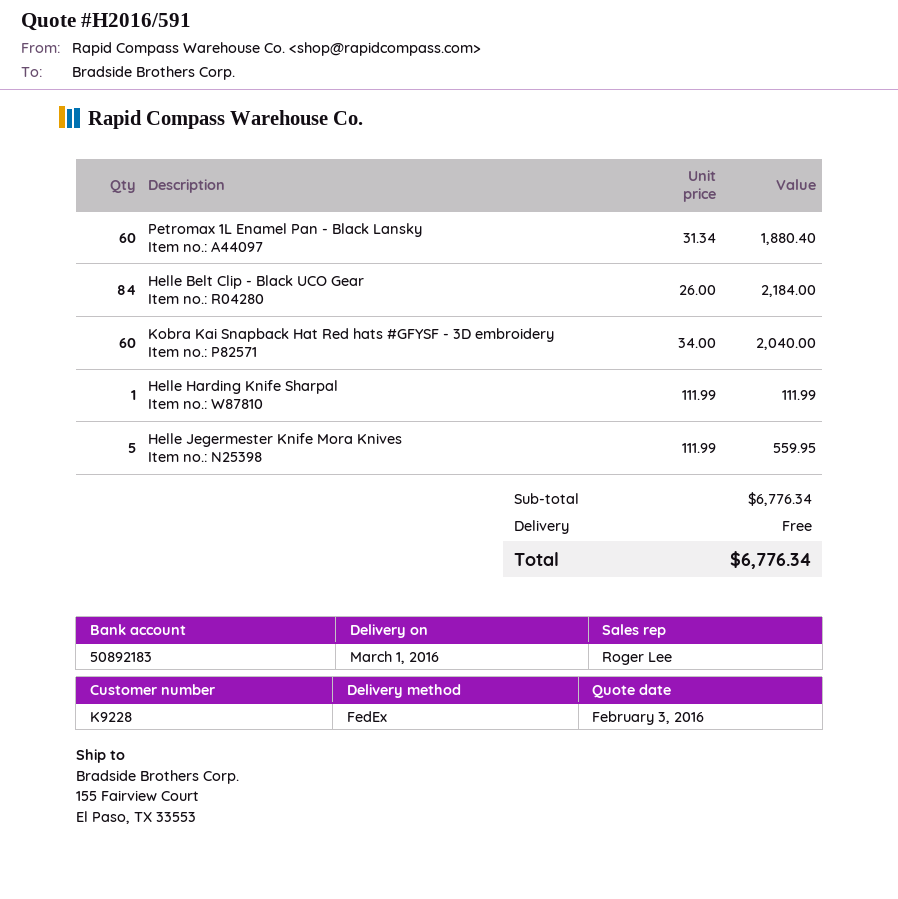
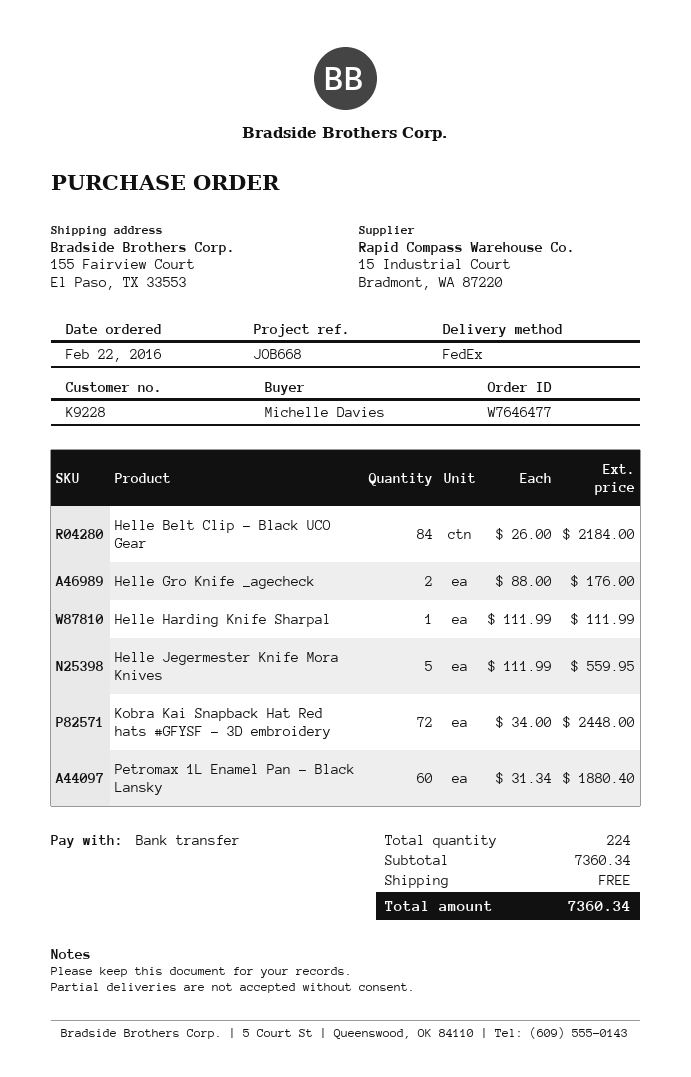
Kobra Kai Snapback Hat Red hats #GFYSF - 3D embroidery: 60 x 34.00 = 2040.00 -> 72 x 34.00 = 2448.00
Helle Gro Knife _agecheck: none -> 2 x 88.00 = 176.00
subtotal: 6776.34 -> 7360.34
total: 6776.34 -> 7360.34

